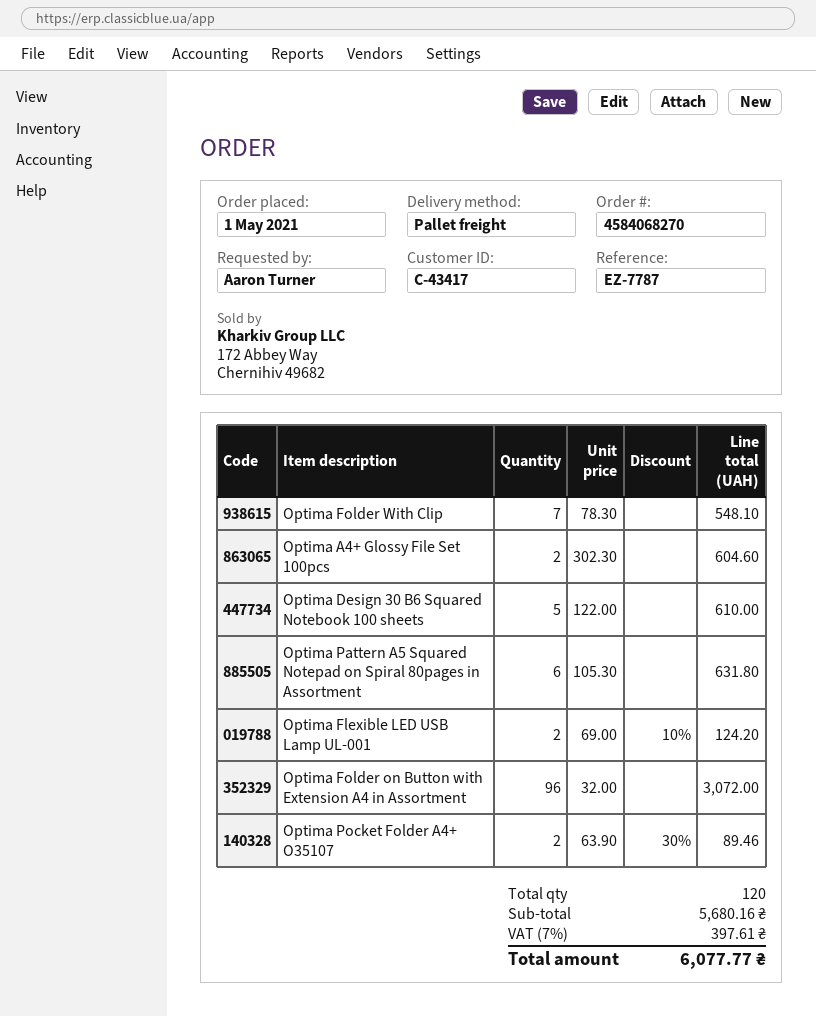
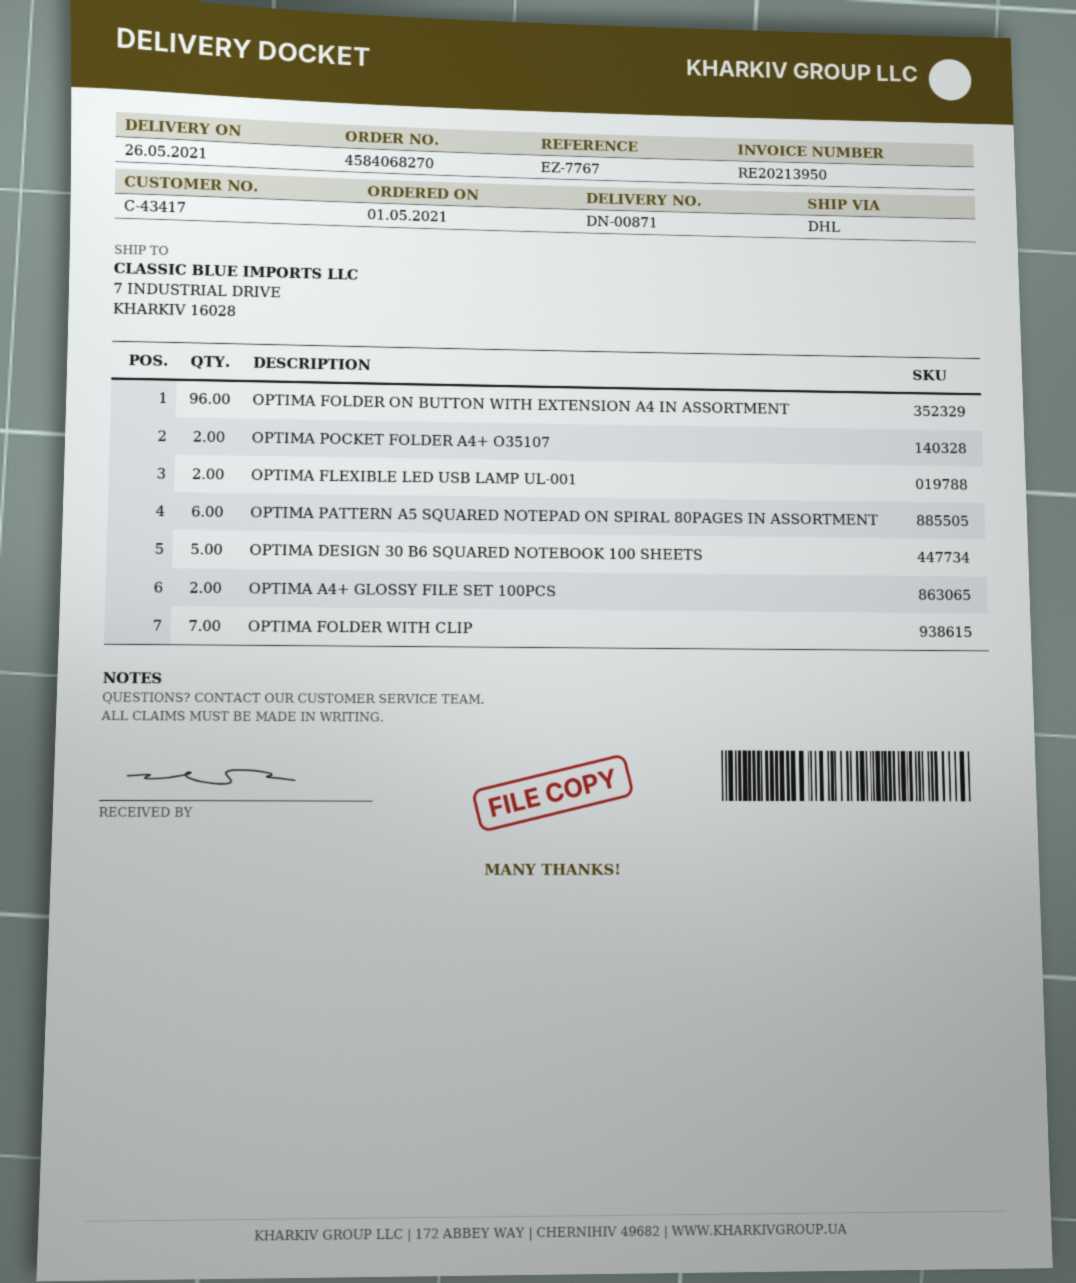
reference: EZ-7787 -> EZ-7767
shipping method: pallet freight -> DHL

